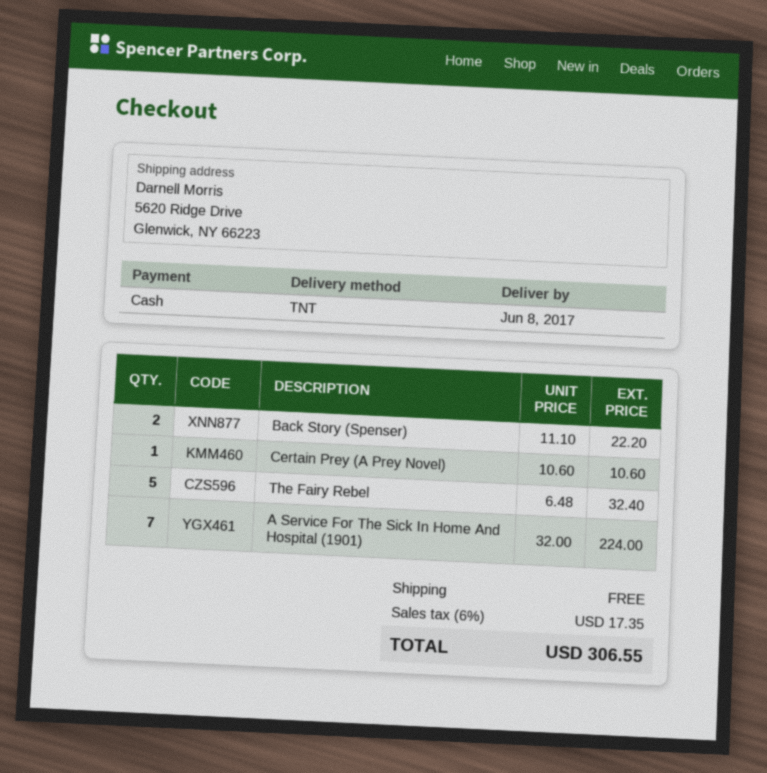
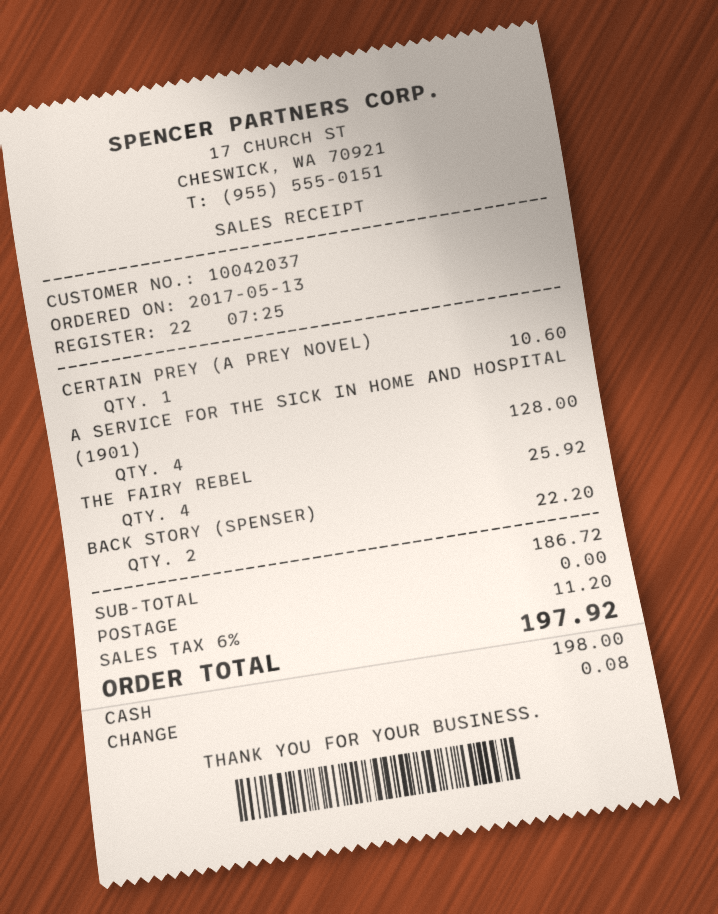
The Fairy Rebel: 5 for 32.40 -> 4 for 25.92
A Service For The Sick In Home And Hospital (1901): 7 for 224.00 -> 4 for 128.00
tax: 6% = 17.35 -> 6% = 11.20
total: 306.55 -> 197.92

